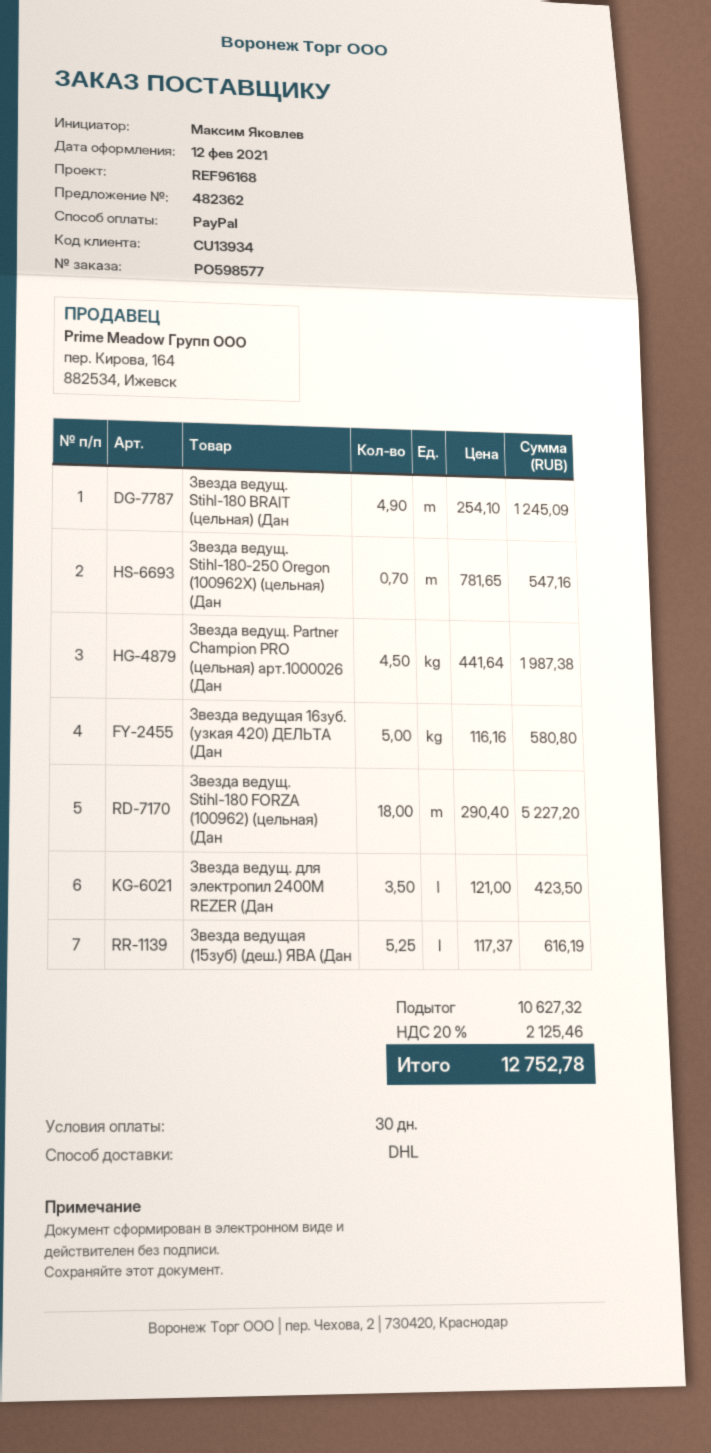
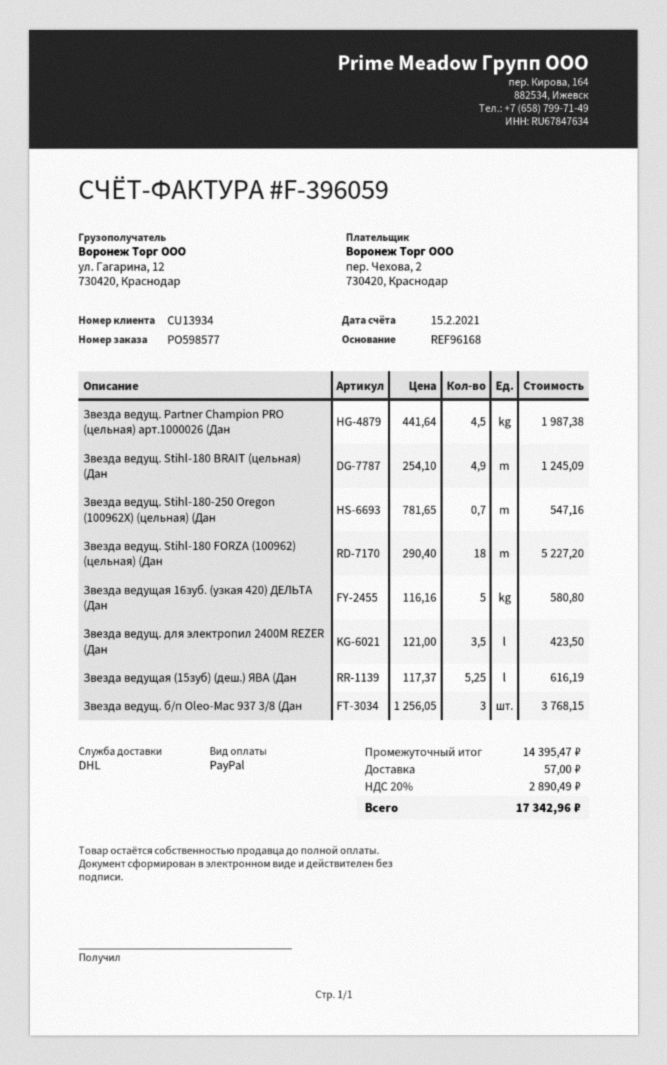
Звезда ведущ. б/п Oleo-Mac 937 3/8 (Дан: none -> 3 x 1256.05 = 3768.15
subtotal: 10627.32 -> 14395.47
shipping: none -> 57.00
tax: 20% = 2125.46 -> 20% = 2890.49
total: 12752.78 -> 17342.96

